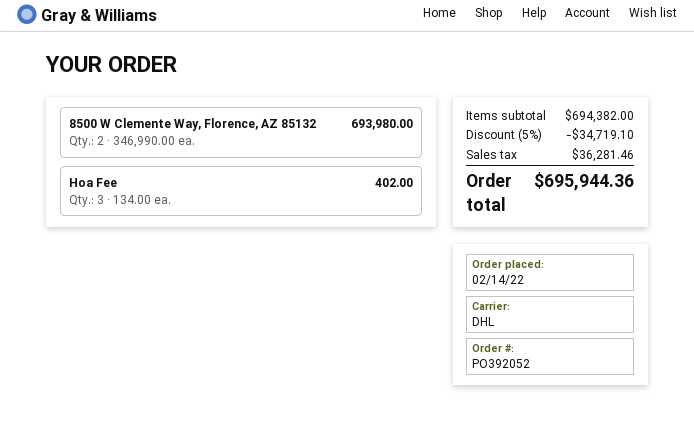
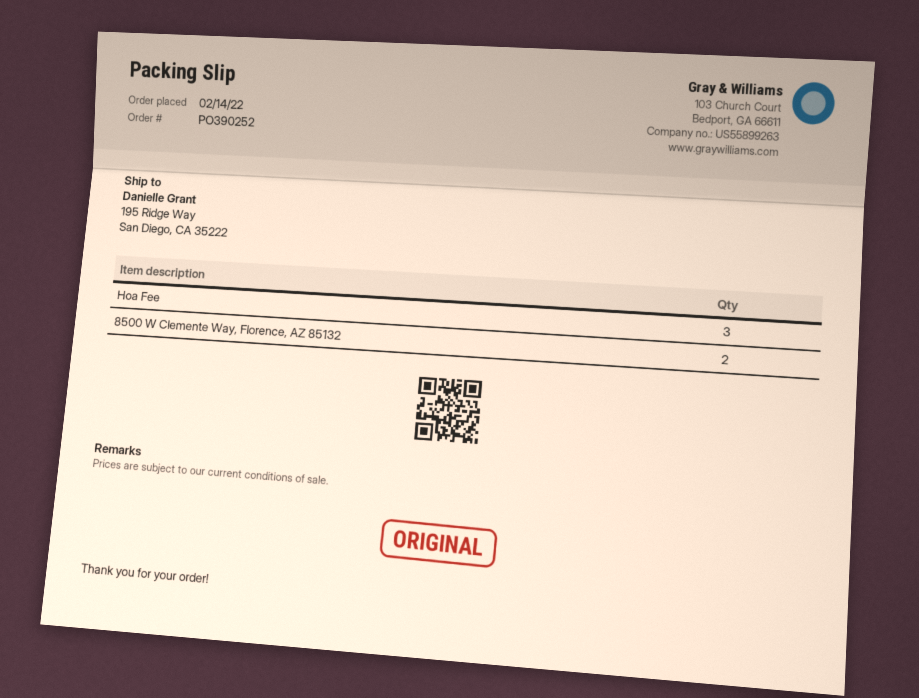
order number: PO392052 -> PO390252

